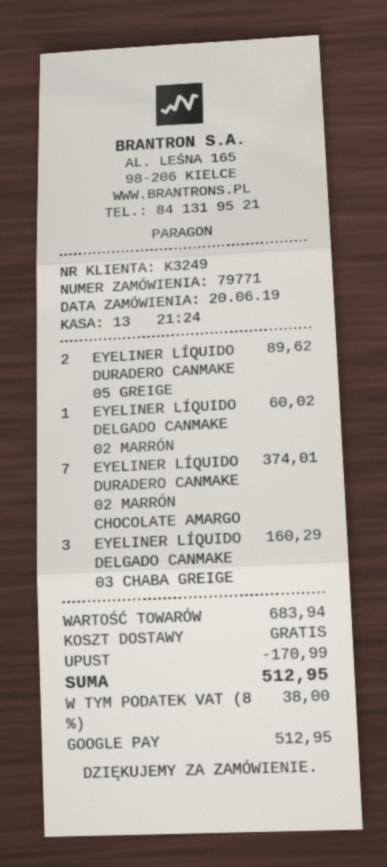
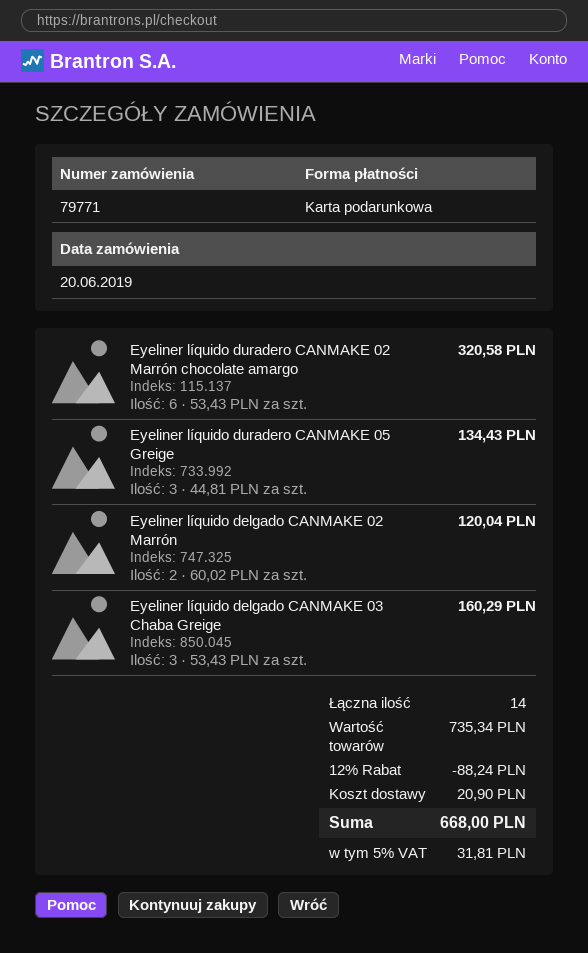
payment method: Google Pay -> gift card
EYELINER LÍQUIDO DURADERO CANMAKE 05 GREIGE: 2 for 89.62 -> 3 for 134.43
EYELINER LÍQUIDO DELGADO CANMAKE 02 MARRÓN: 1 for 60.02 -> 2 for 120.04
EYELINER LÍQUIDO DURADERO CANMAKE 02 MARRÓN CHOCOLATE AMARGO: 7 for 374.01 -> 6 for 320.58
subtotal: 683.94 -> 735.34
discount: 170.99 -> 88.24
shipping: 0.00 -> 20.90
tax: 8% = 38.00 -> 5% = 31.81
total: 512.95 -> 668.00

